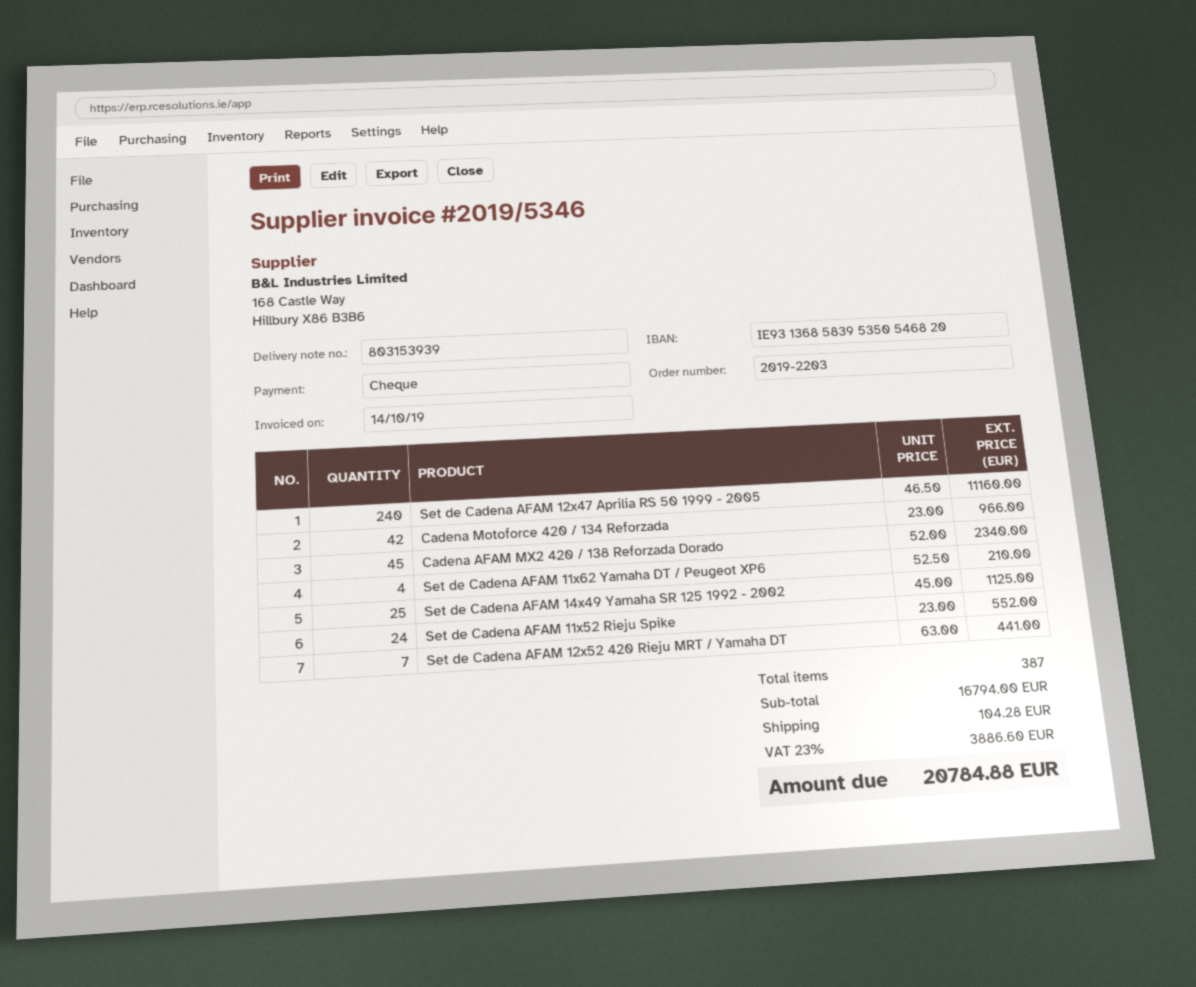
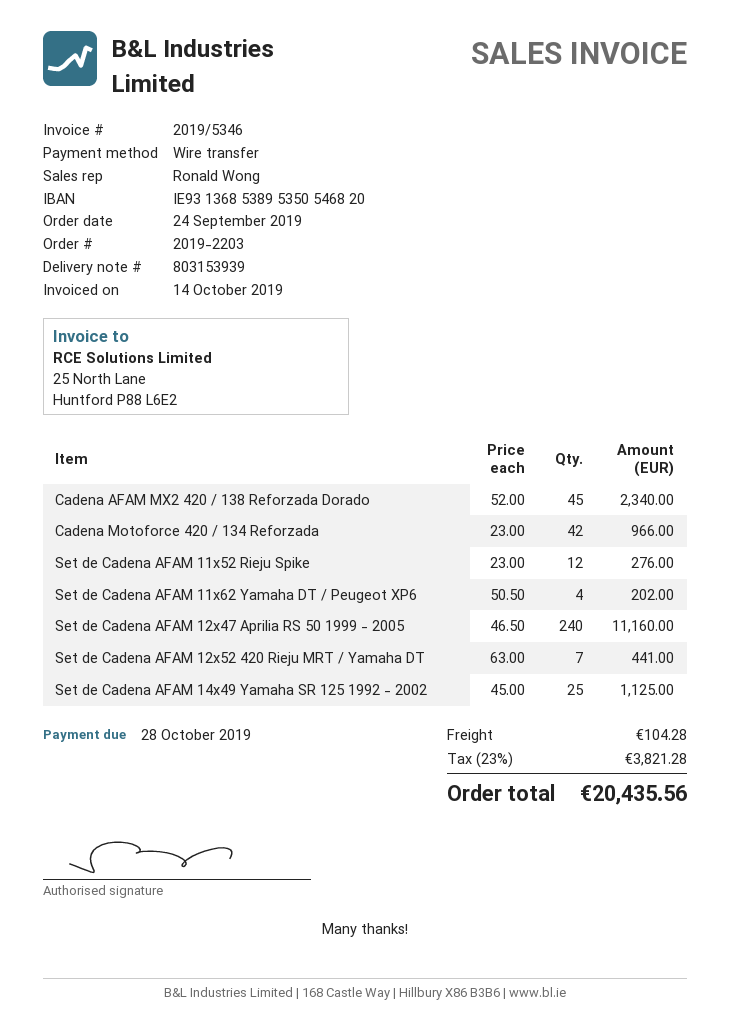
payment method: cheque -> bank transfer
bank account: IE93136858395350546820 -> IE93136853895350546820
Set de Cadena AFAM 11x62 Yamaha DT / Peugeot XP6: 4 x 52.50 = 210.00 -> 4 x 50.50 = 202.00
Set de Cadena AFAM 11x52 Rieju Spike: 24 x 23.00 = 552.00 -> 12 x 23.00 = 276.00
tax: 23% = 3886.60 -> 23% = 3821.28
total: 20784.88 -> 20435.56

